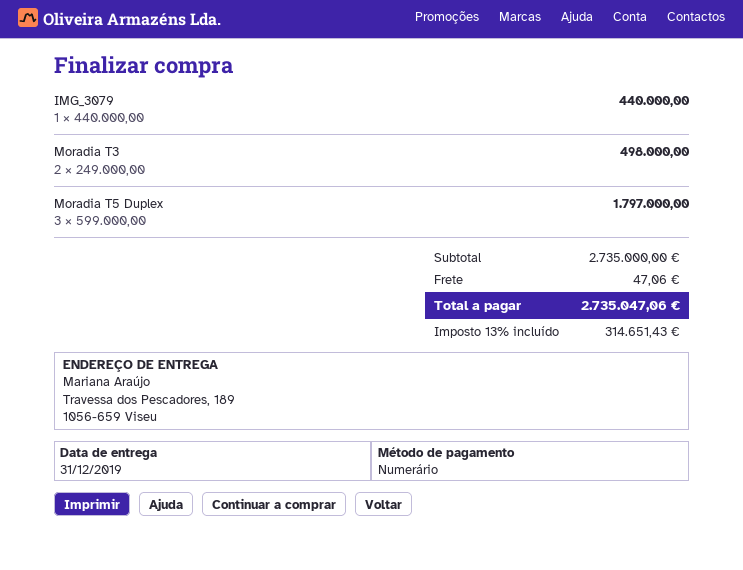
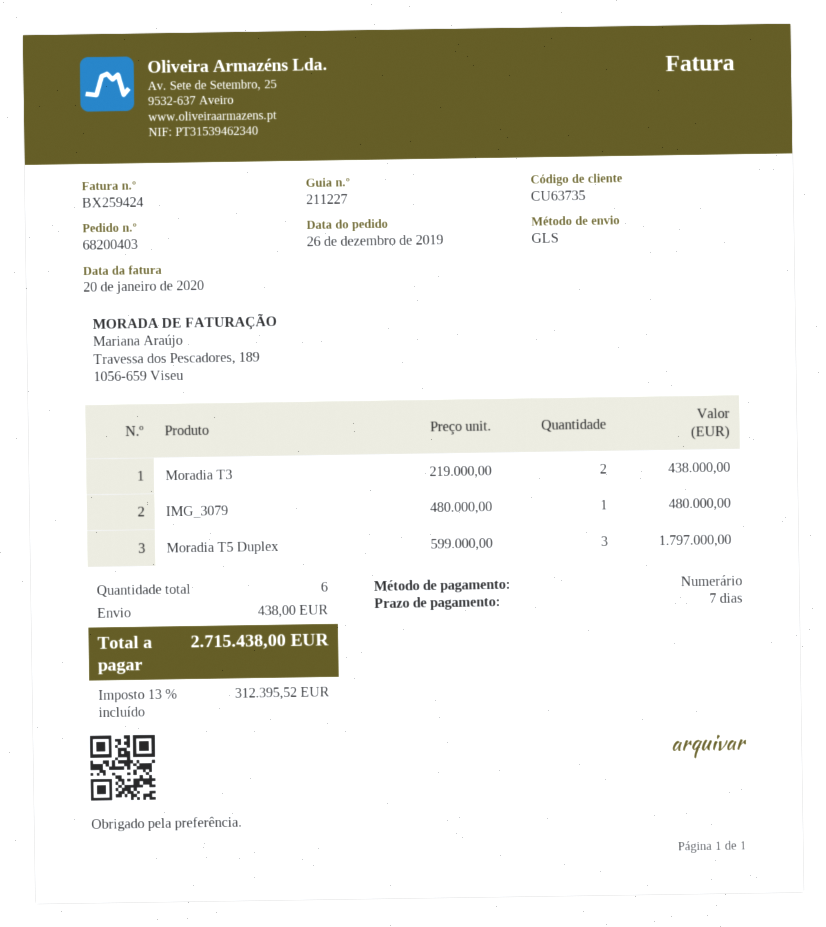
IMG_3079: 1 x 440000.00 = 440000.00 -> 1 x 480000.00 = 480000.00
Moradia T3: 2 x 249000.00 = 498000.00 -> 2 x 219000.00 = 438000.00
shipping: 47.06 -> 438.00
tax: 13% = 314651.43 -> 13% = 312395.52
total: 2735047.06 -> 2715438.00

